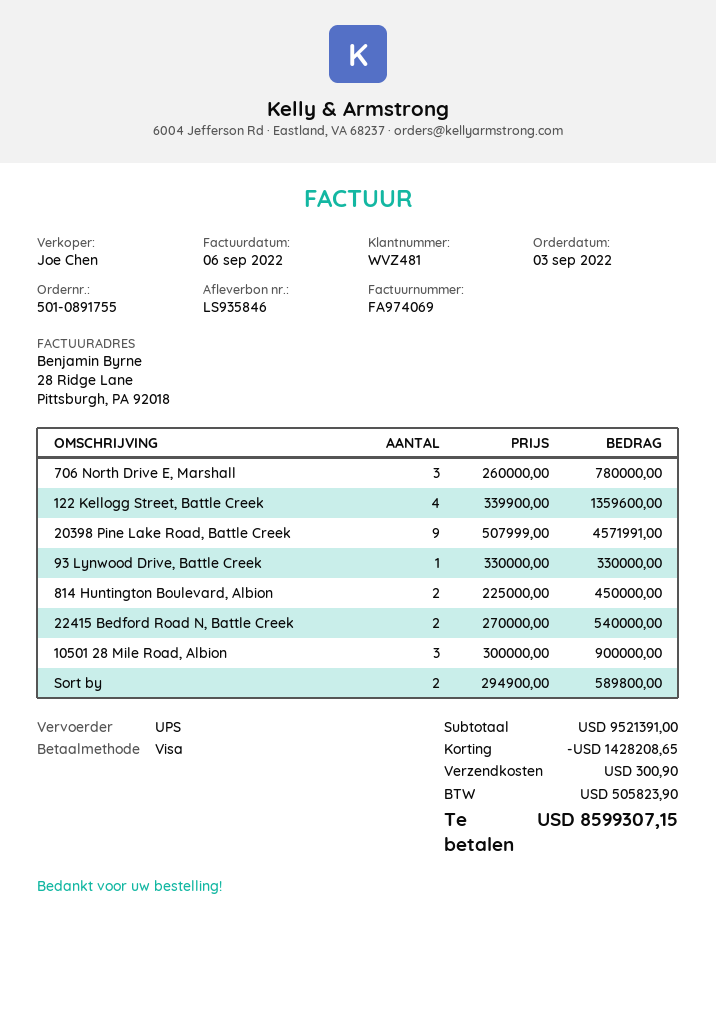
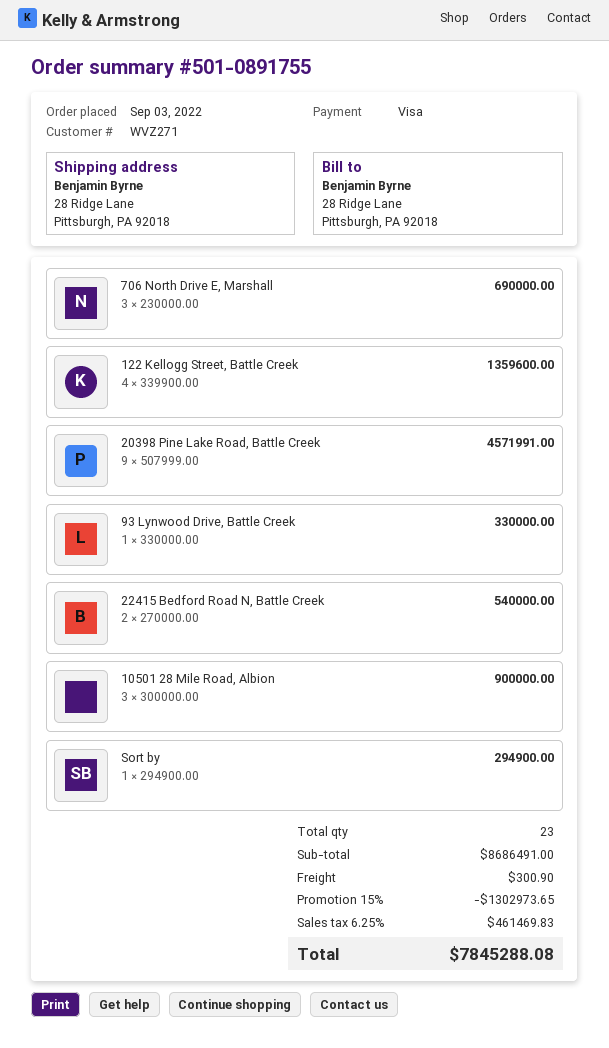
customer number: WVZ481 -> WVZ271
706 North Drive E, Marshall: 3 x 260000.00 = 780000.00 -> 3 x 230000.00 = 690000.00
814 Huntington Boulevard, Albion: 2 x 225000.00 = 450000.00 -> none
Sort by: 2 x 294900.00 = 589800.00 -> 1 x 294900.00 = 294900.00
subtotal: 9521391.00 -> 8686491.00
discount: 1428208.65 -> 1302973.65
tax: 505823.90 -> 461469.83
total: 8599307.15 -> 7845288.08

